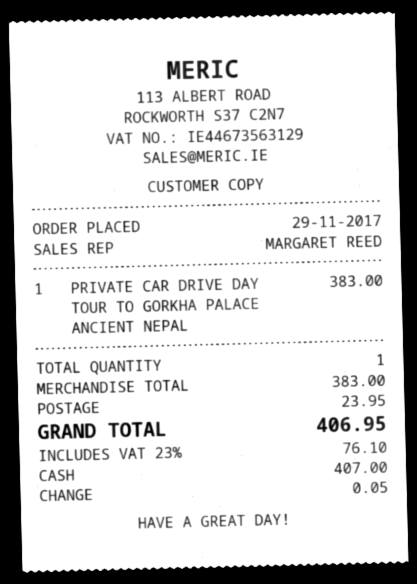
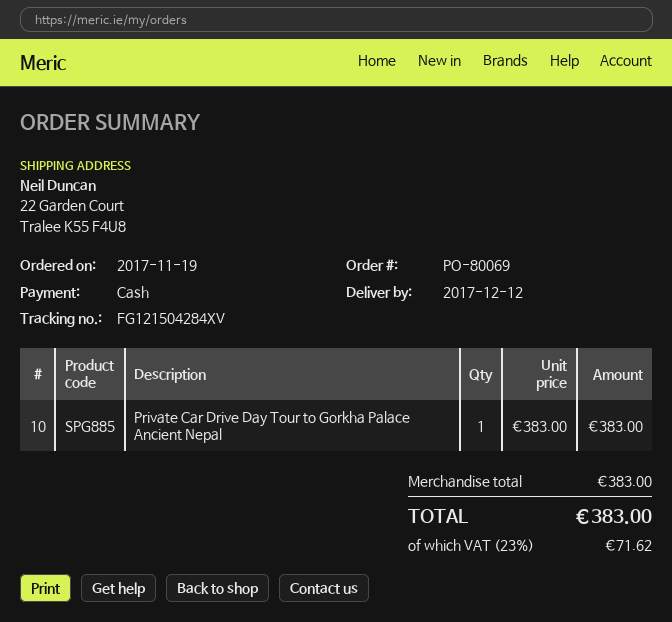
order date: 2017-11-29 -> 2017-11-19
shipping: 23.95 -> none
tax: 23% = 76.10 -> 23% = 71.62
total: 406.95 -> 383.00

